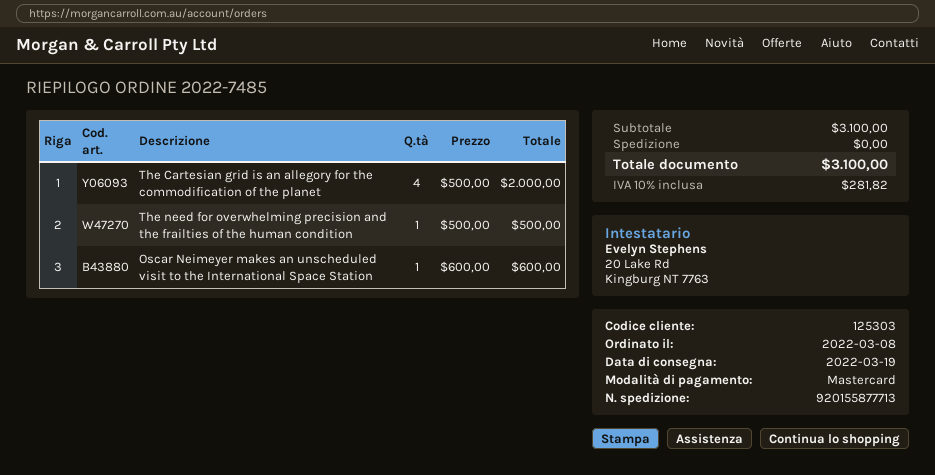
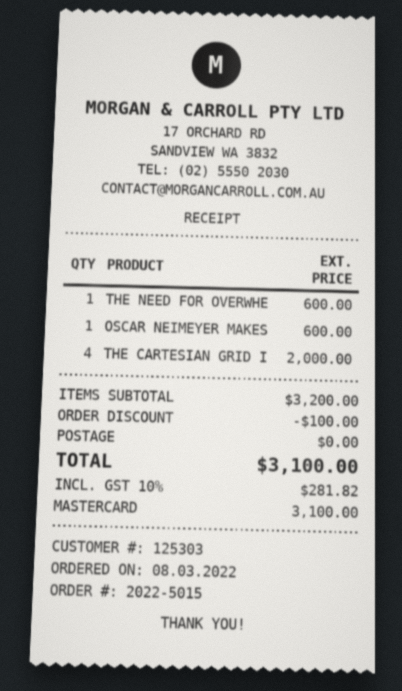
order number: 2022-7485 -> 2022-5015
The need for overwhelming precision and the frailties of the human condition: 1 for 500.00 -> 1 for 600.00
subtotal: 3100.00 -> 3200.00
discount: none -> 100.00

